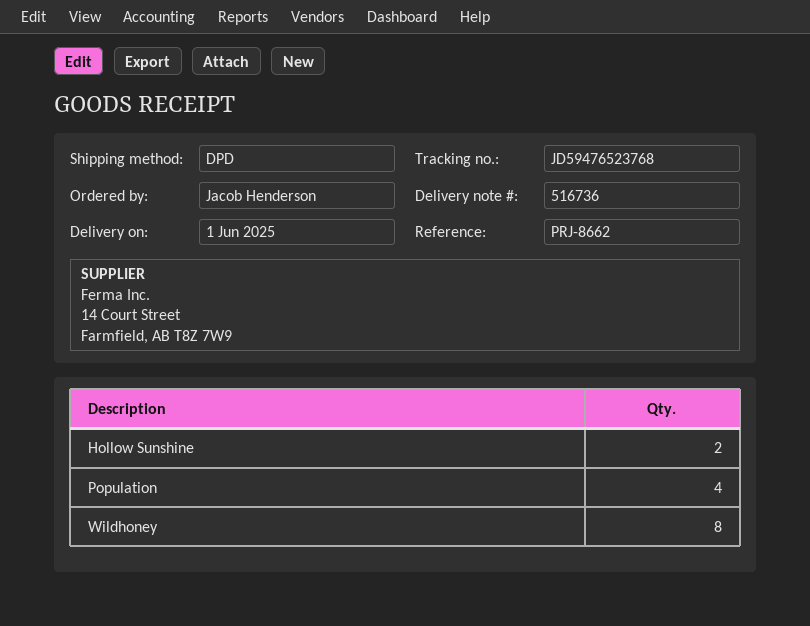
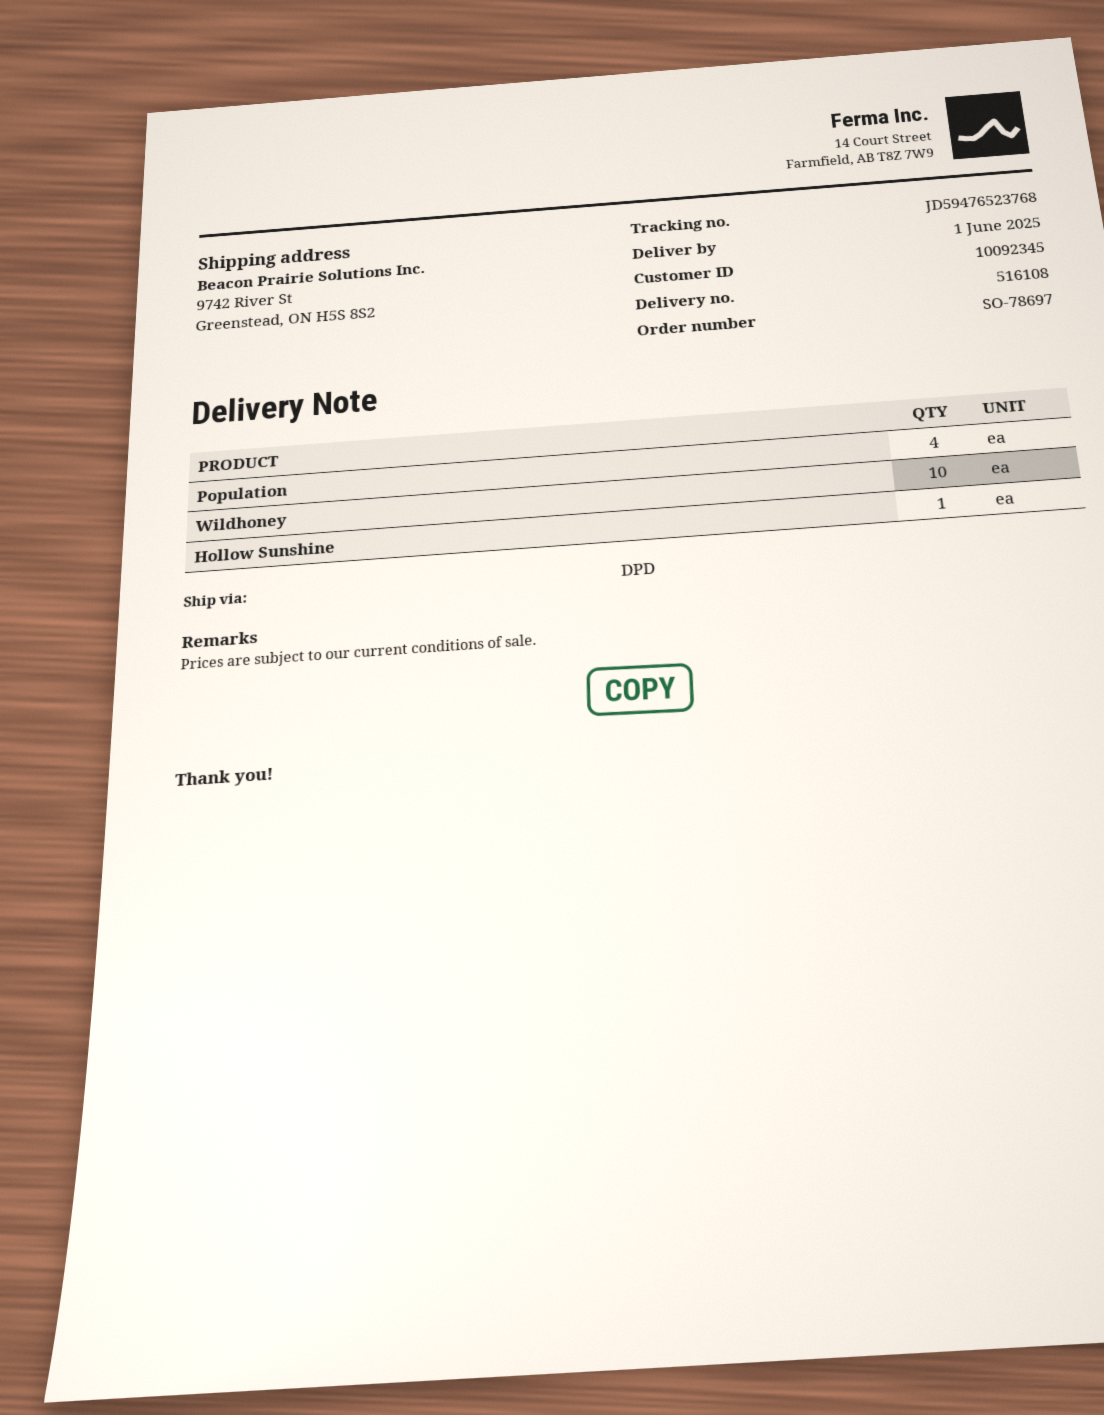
delivery note number: 516736 -> 516108
Hollow Sunshine: 2 -> 1
Wildhoney: 8 -> 10

